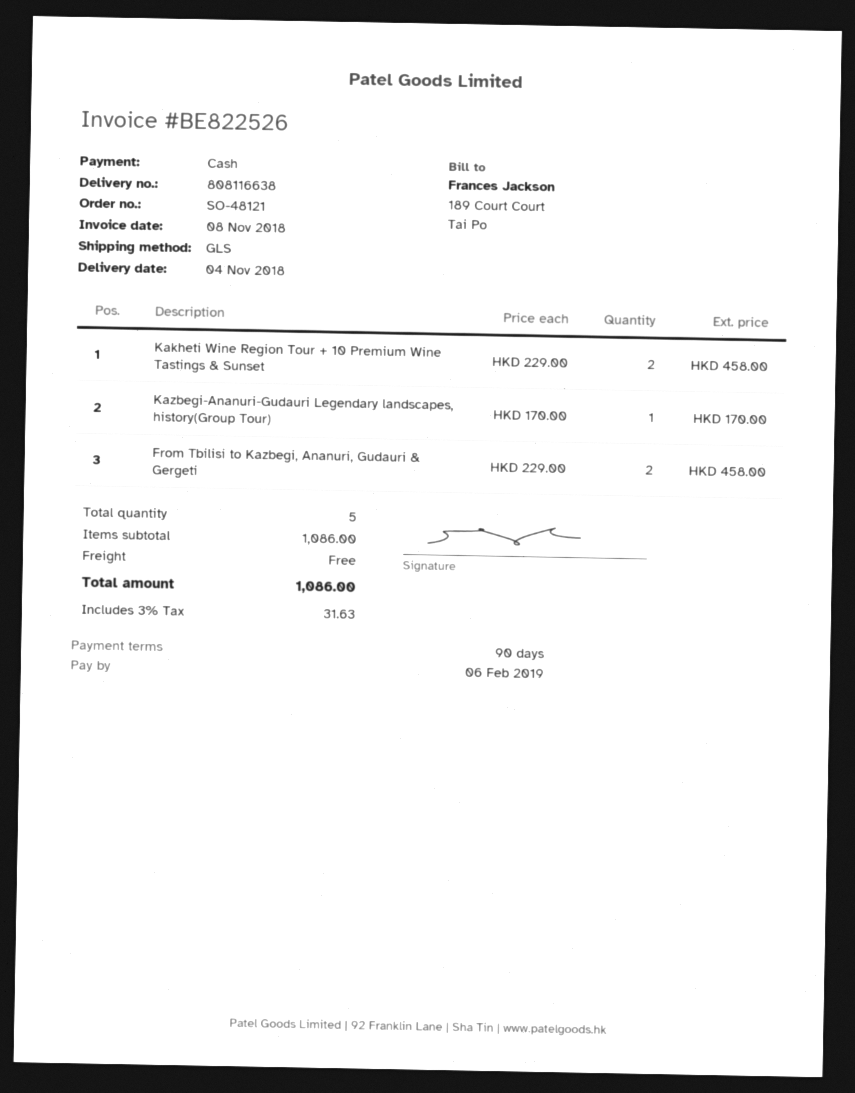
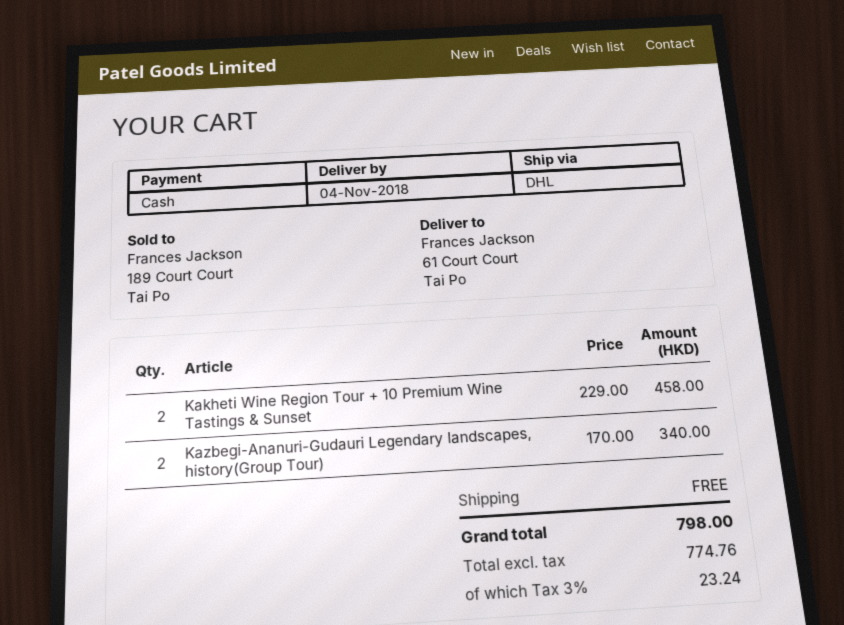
shipping method: GLS -> DHL
Kazbegi-Ananuri-Gudauri Legendary landscapes, history(Group Tour): 1 x 170.00 = 170.00 -> 2 x 170.00 = 340.00
From Tbilisi to Kazbegi, Ananuri, Gudauri & Gergeti: 2 x 229.00 = 458.00 -> none
tax: 3% = 31.63 -> 3% = 23.24
total: 1086.00 -> 798.00

